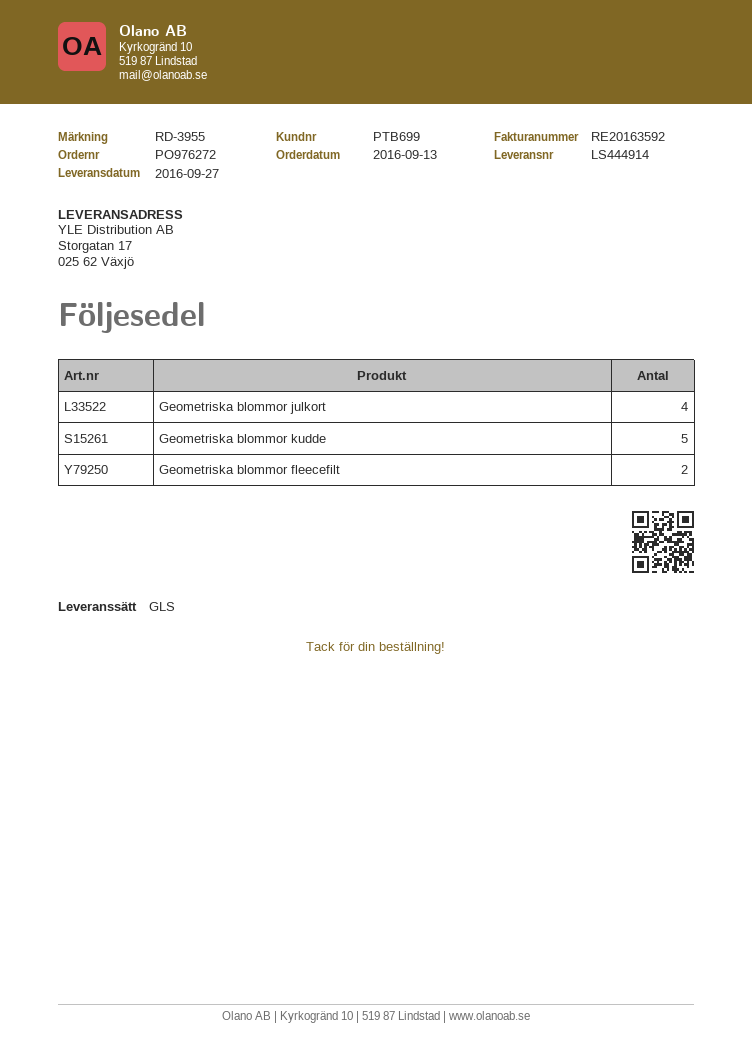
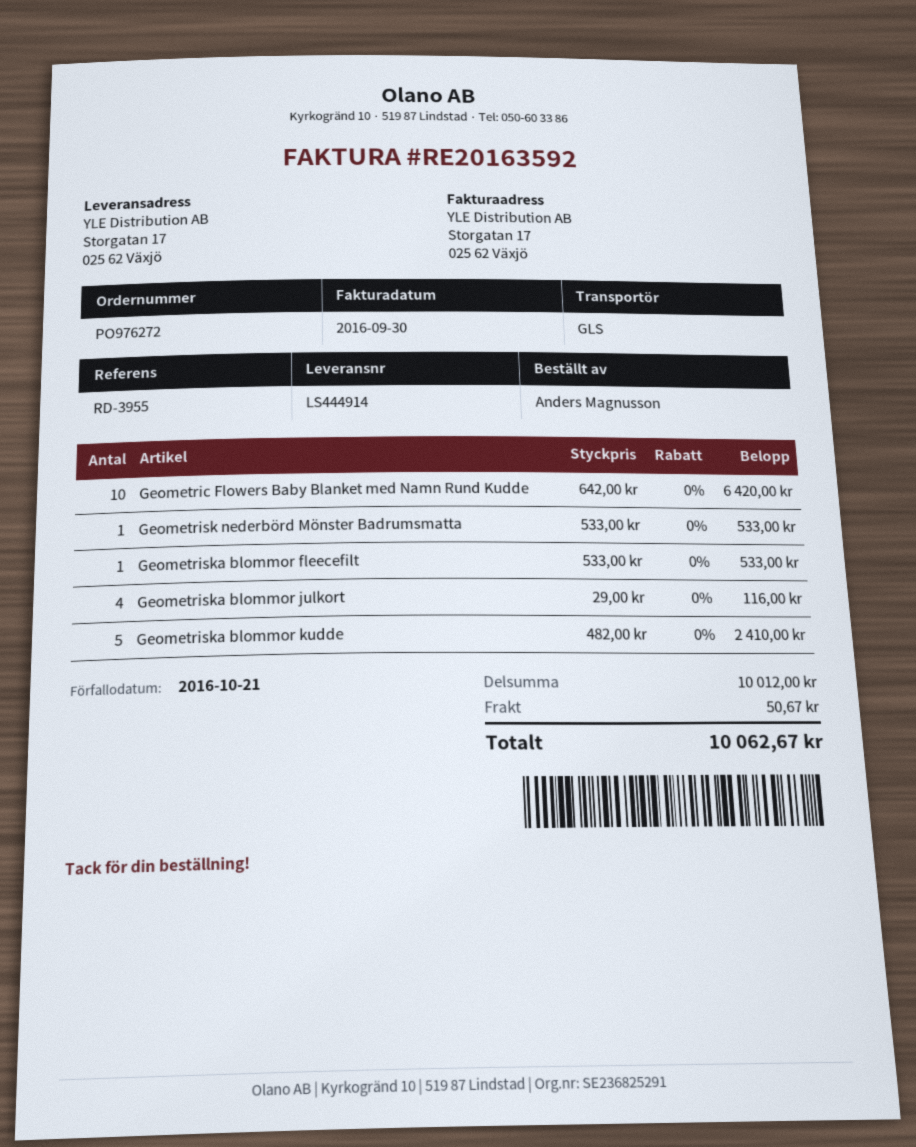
Geometriska blommor fleecefilt: 2 -> 1
Geometric Flowers Baby Blanket med Namn Rund Kudde: none -> 10
Geometrisk nederbörd Mönster Badrumsmatta: none -> 1

